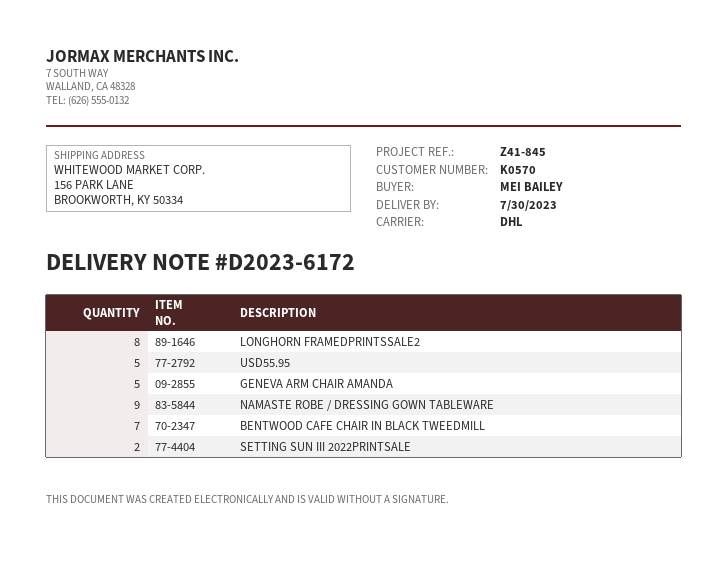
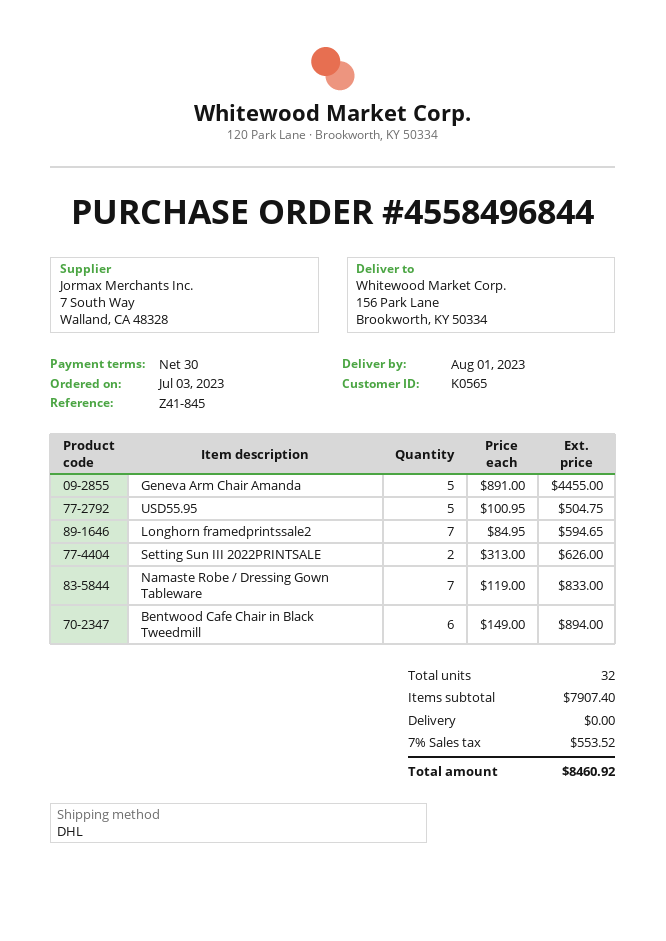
delivery date: 2023-07-30 -> 2023-08-01
customer number: K0570 -> K0565
LONGHORN FRAMEDPRINTSSALE2: 8 -> 7
NAMASTE ROBE / DRESSING GOWN TABLEWARE: 9 -> 7
BENTWOOD CAFE CHAIR IN BLACK TWEEDMILL: 7 -> 6

